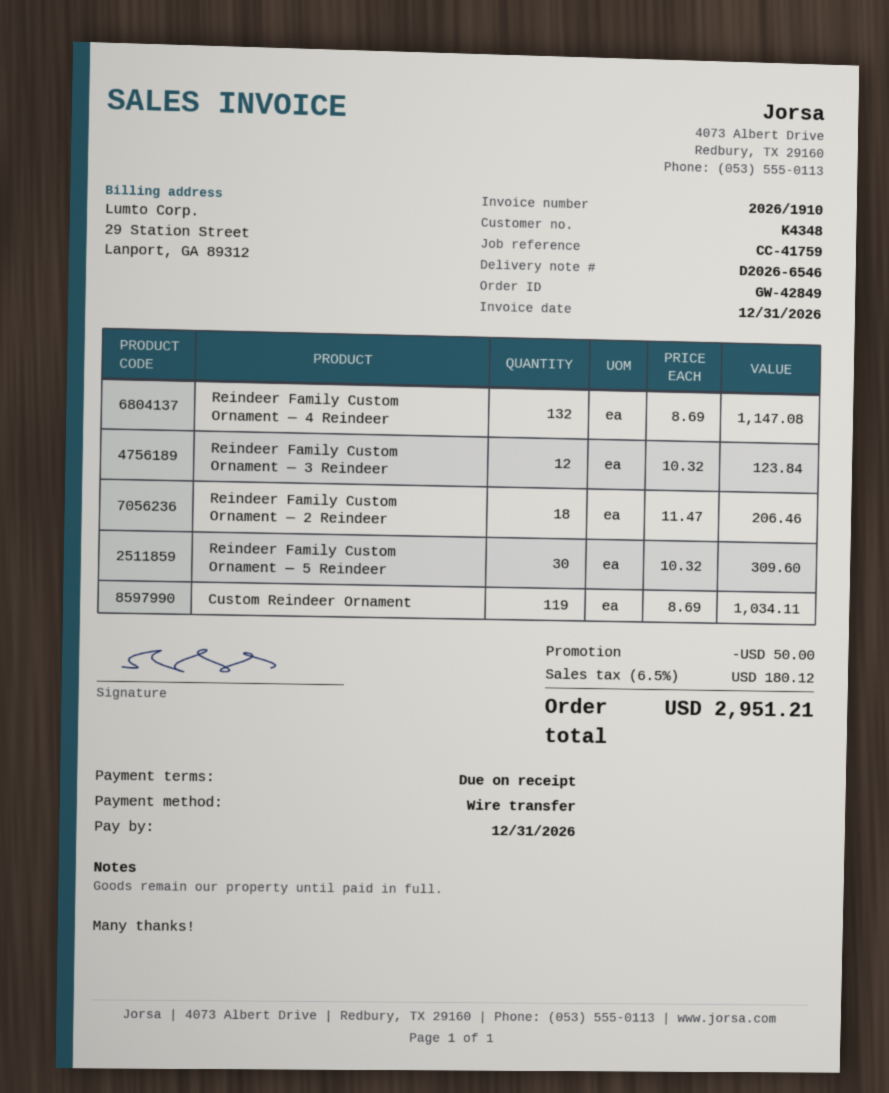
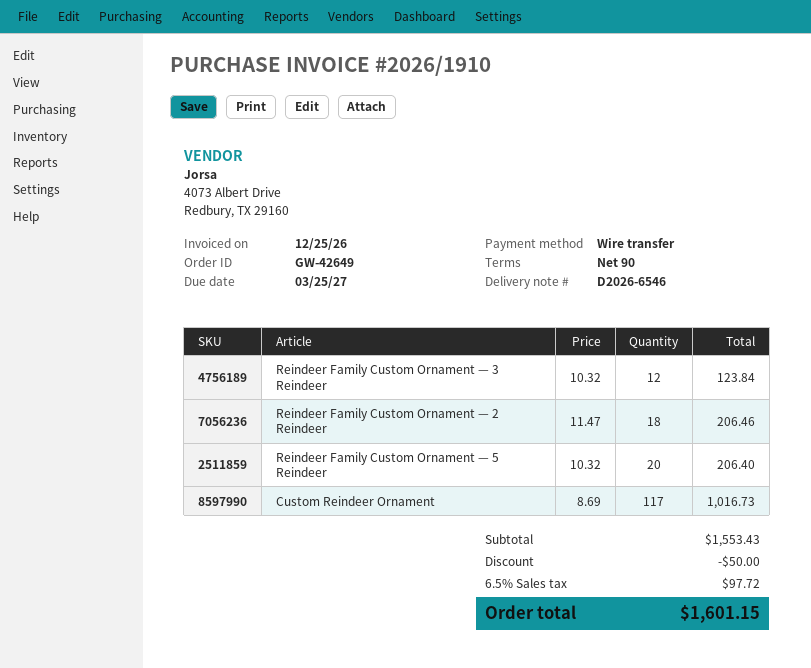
order number: GW-42849 -> GW-42649
invoice date: 2026-12-31 -> 2026-12-25
payment terms: on receipt -> 90 days
due date: 2026-12-31 -> 2027-03-25
Reindeer Family Custom Ornament — 4 Reindeer: 132 x 8.69 = 1147.08 -> none
Reindeer Family Custom Ornament — 5 Reindeer: 30 x 10.32 = 309.60 -> 20 x 10.32 = 206.40
Custom Reindeer Ornament: 119 x 8.69 = 1034.11 -> 117 x 8.69 = 1016.73
tax: 6.5% = 180.12 -> 6.5% = 97.72
total: 2951.21 -> 1601.15

